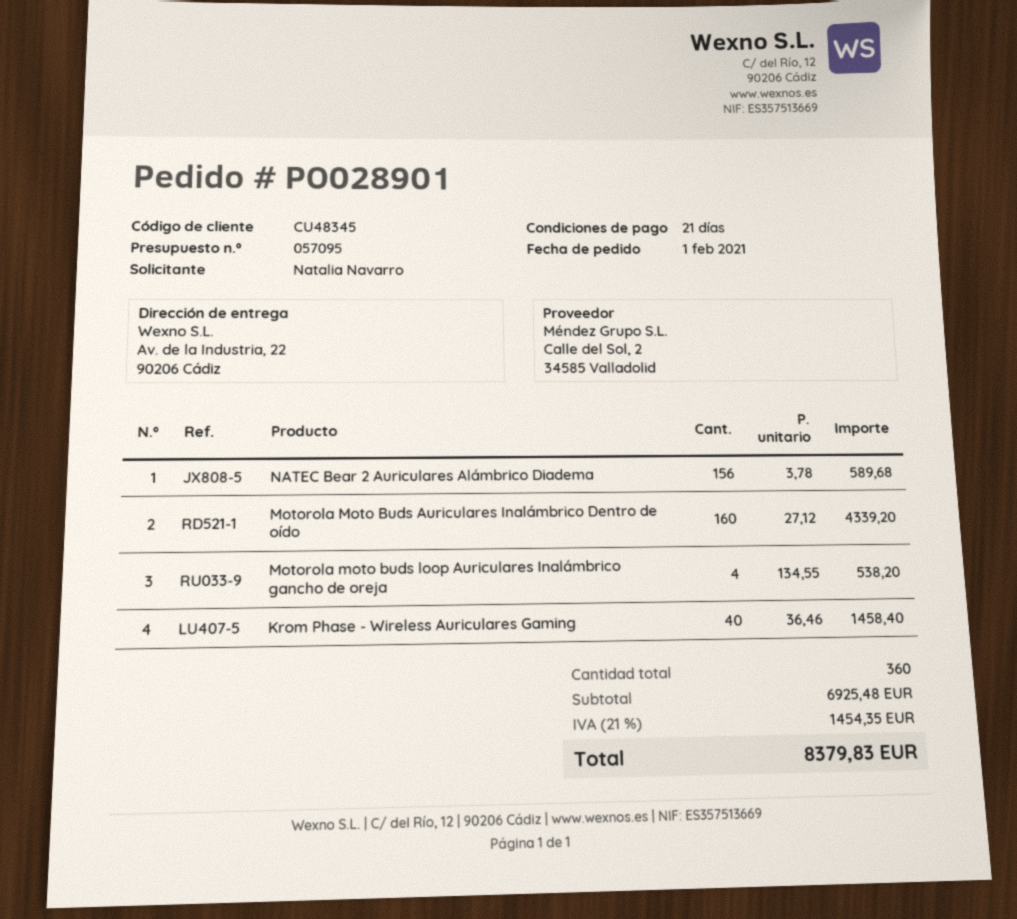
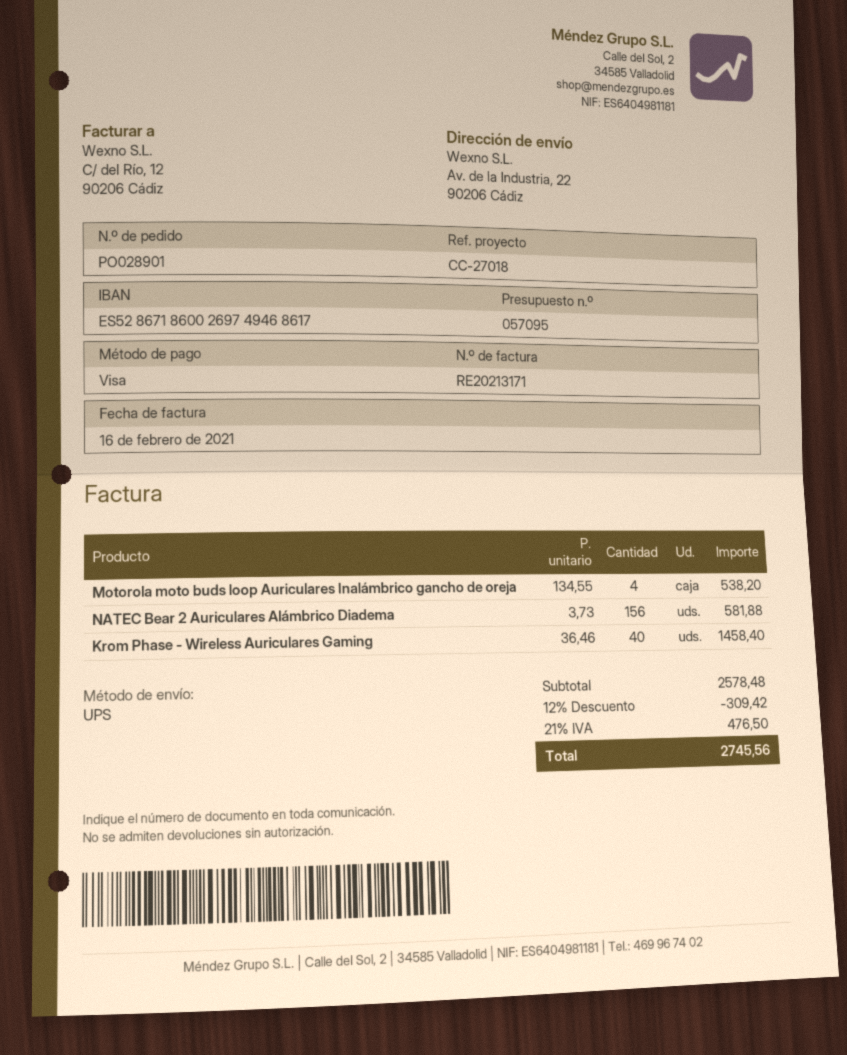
NATEC Bear 2 Auriculares Alámbrico Diadema: 156 x 3.78 = 589.68 -> 156 x 3.73 = 581.88
Motorola Moto Buds Auriculares Inalámbrico Dentro de oído: 160 x 27.12 = 4339.20 -> none
subtotal: 6925.48 -> 2578.48
discount: none -> 12% = 309.42
tax: 21% = 1454.35 -> 21% = 476.50
total: 8379.83 -> 2745.56

